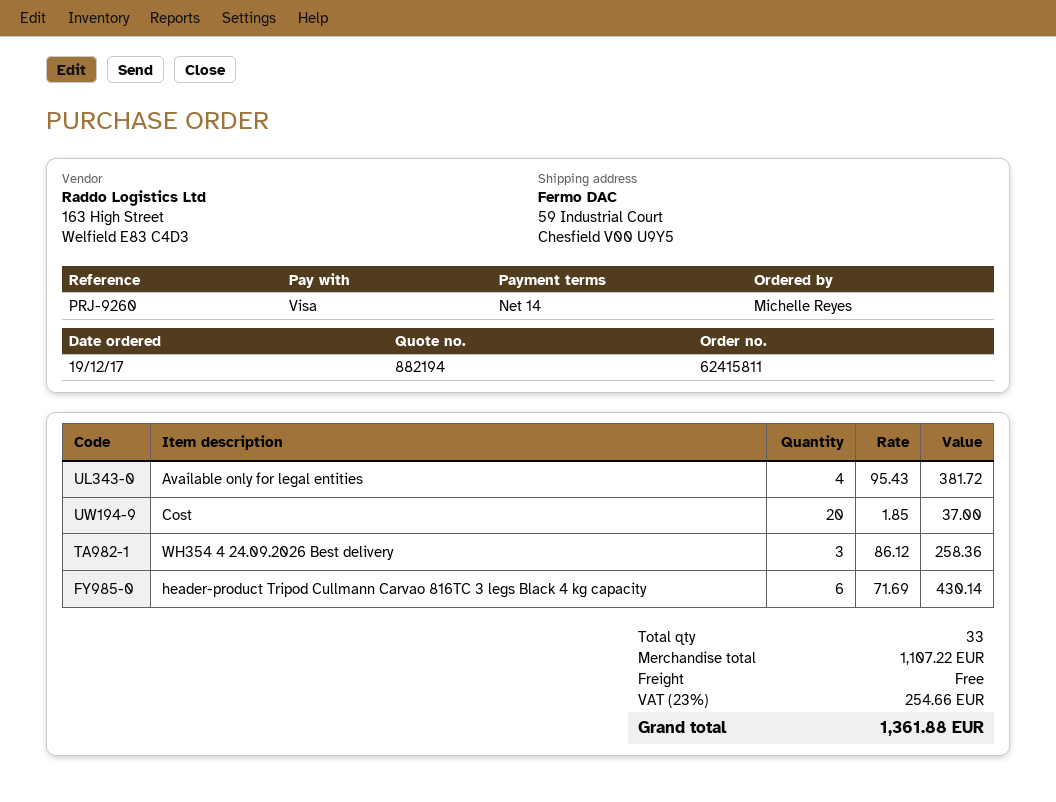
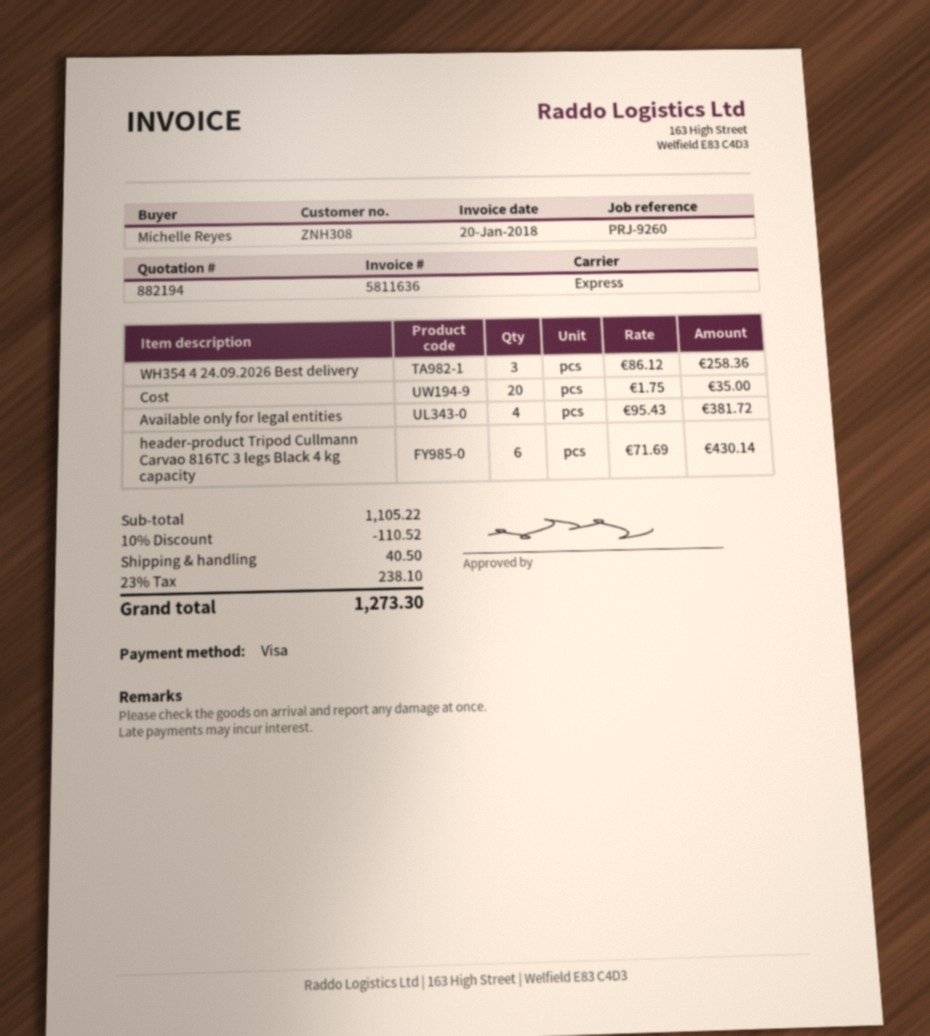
Cost: 20 x 1.85 = 37.00 -> 20 x 1.75 = 35.00
subtotal: 1107.22 -> 1105.22
discount: none -> 10% = 110.52
shipping: 0.00 -> 40.50
tax: 23% = 254.66 -> 23% = 238.10
total: 1361.88 -> 1273.30

